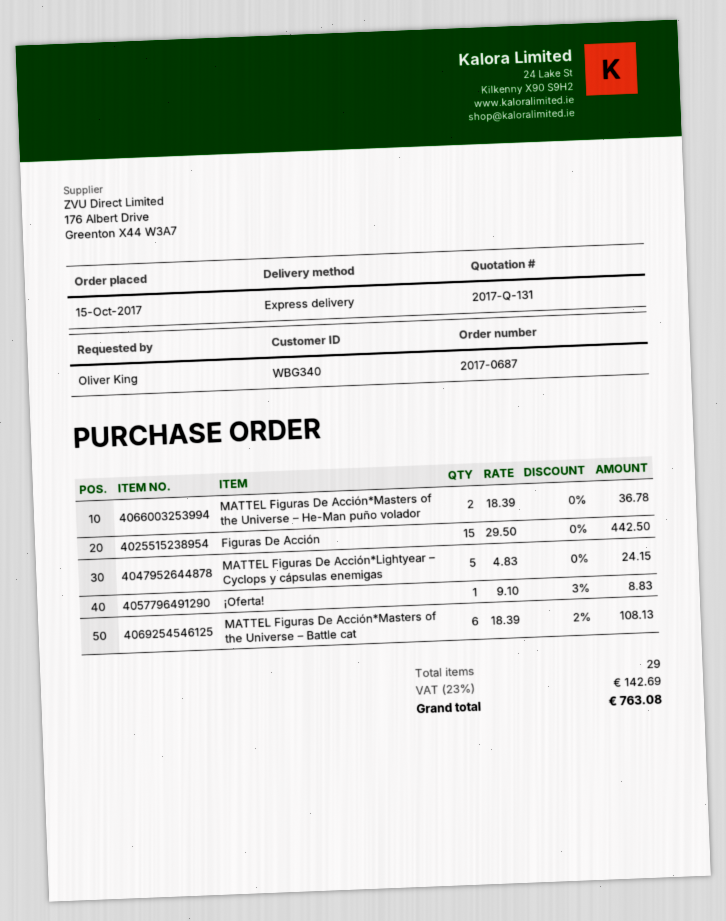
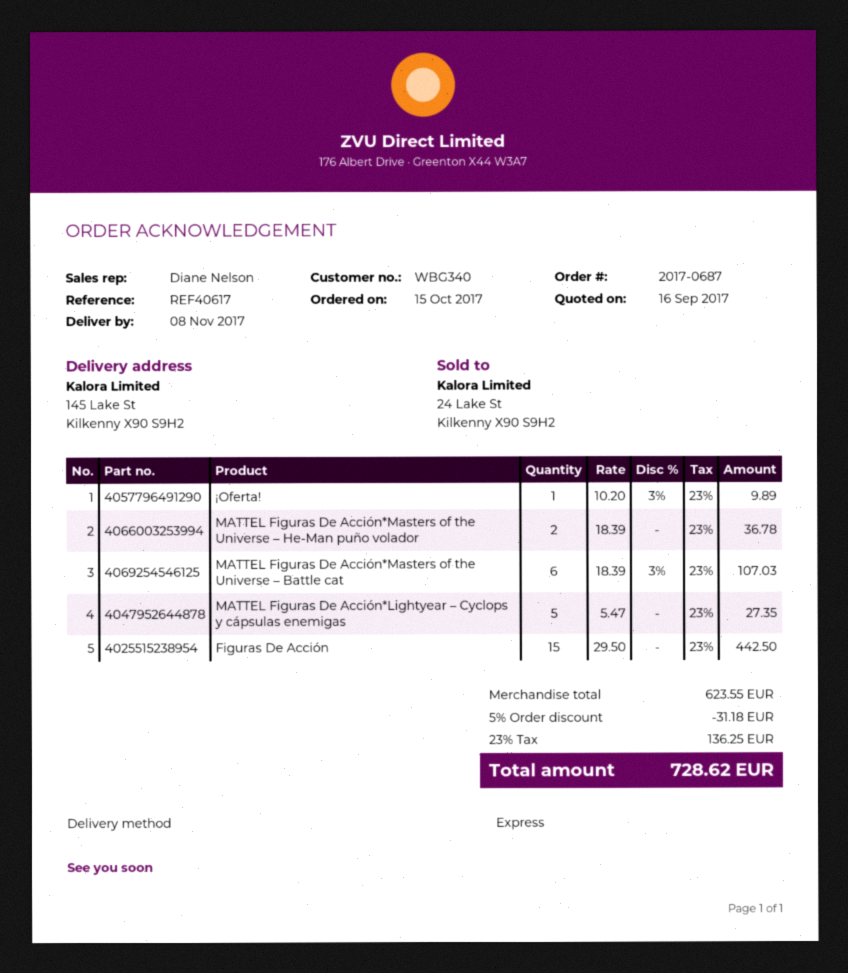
MATTEL Figuras De Acción*Lightyear – Cyclops y cápsulas enemigas: 5 x 4.83 = 24.15 -> 5 x 5.47 = 27.35
¡Oferta!: 1 x 9.10 - 3% = 8.83 -> 1 x 10.20 - 3% = 9.89
MATTEL Figuras De Acción*Masters of the Universe – Battle cat: 6 x 18.39 - 2% = 108.13 -> 6 x 18.39 - 3% = 107.03
discount: none -> 5% = 31.18
tax: 23% = 142.69 -> 23% = 136.25
total: 763.08 -> 728.62

